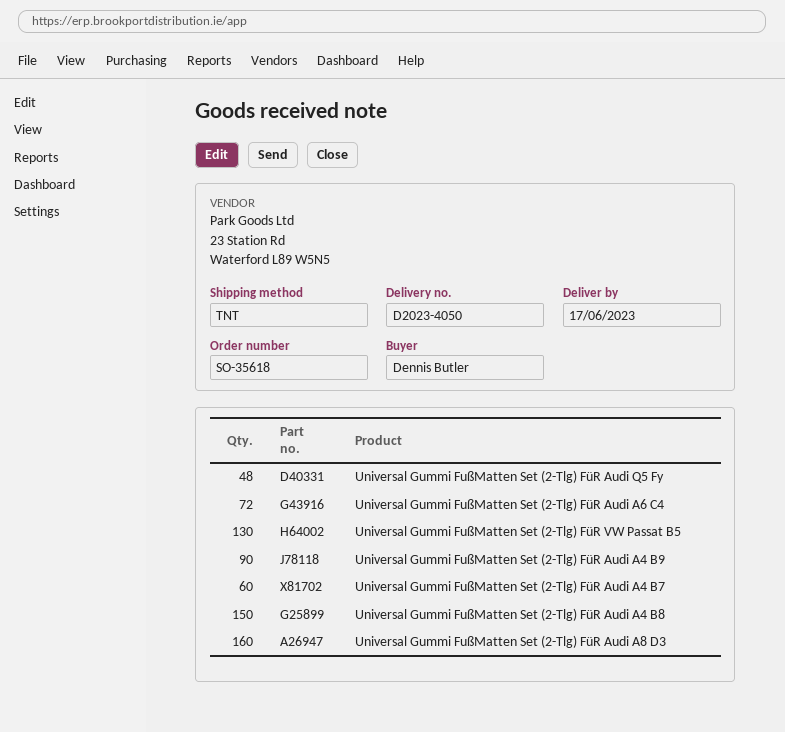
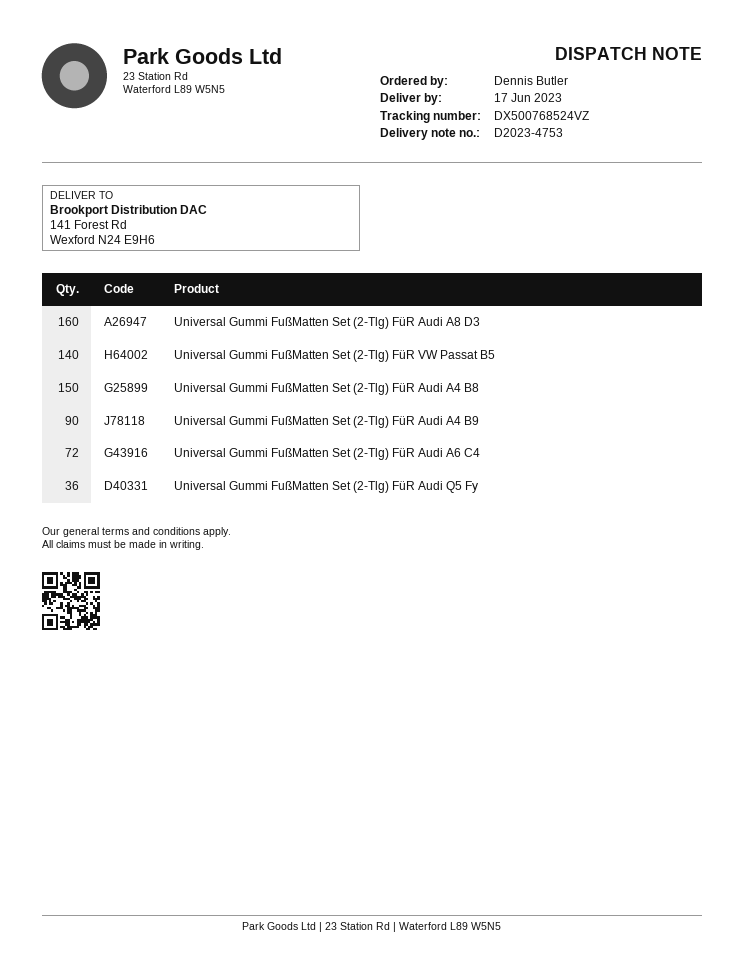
delivery note number: D2023-4050 -> D2023-4753
Universal Gummi FußMatten Set (2-Tlg) FüR Audi Q5 Fy: 48 -> 36
Universal Gummi FußMatten Set (2-Tlg) FüR VW Passat B5: 130 -> 140
Universal Gummi FußMatten Set (2-Tlg) FüR Audi A4 B7: 60 -> none

